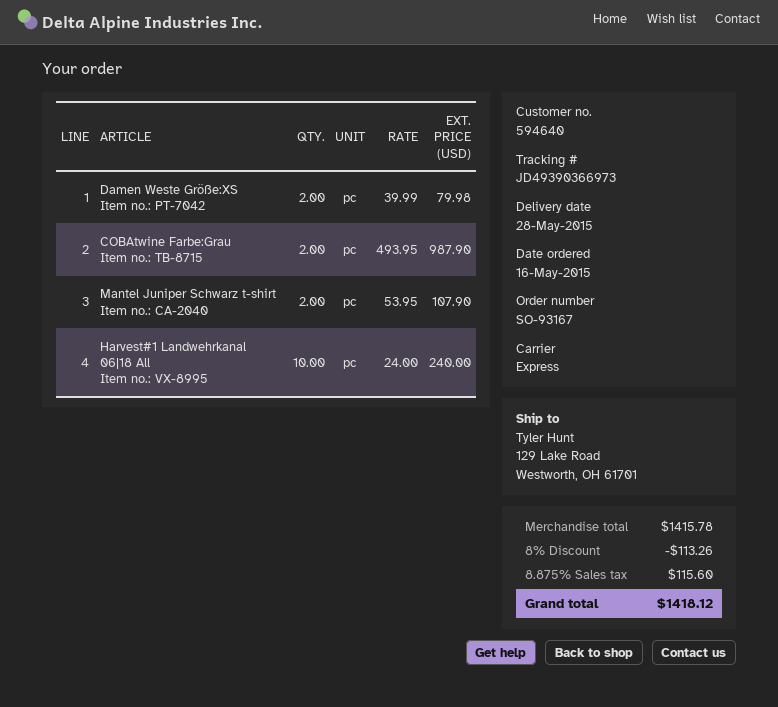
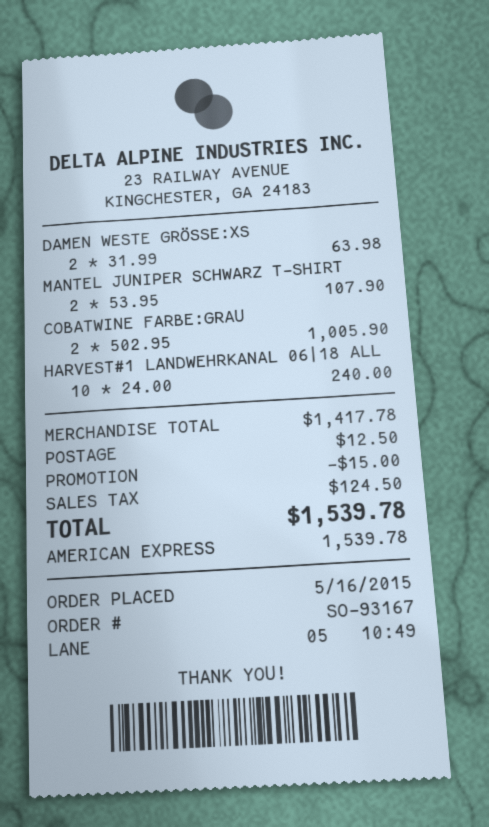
Damen Weste Größe:XS: 2 x 39.99 = 79.98 -> 2 x 31.99 = 63.98
COBAtwine Farbe:Grau: 2 x 493.95 = 987.90 -> 2 x 502.95 = 1005.90
subtotal: 1415.78 -> 1417.78
discount: 113.26 -> 15.00
shipping: none -> 12.50
tax: 115.60 -> 124.50
total: 1418.12 -> 1539.78

